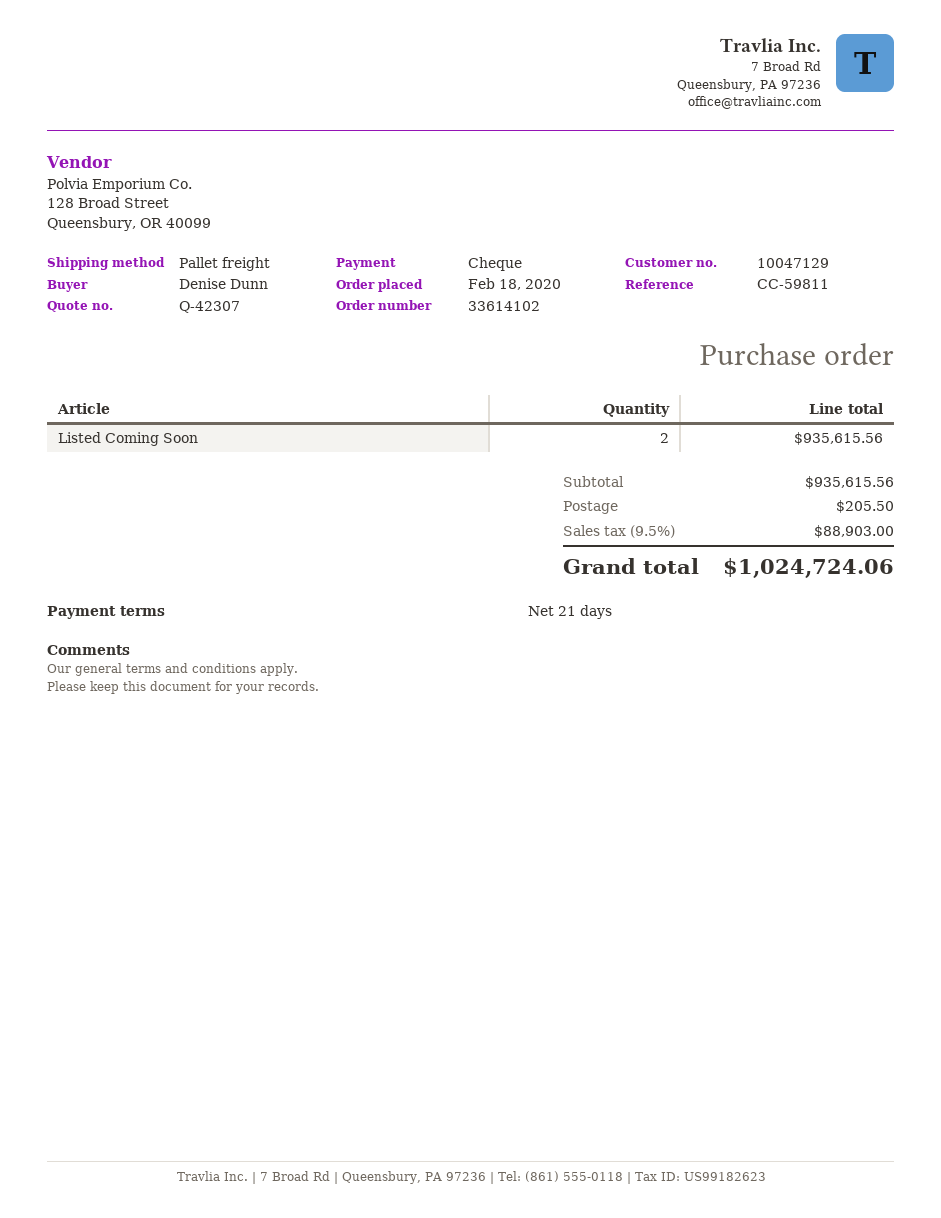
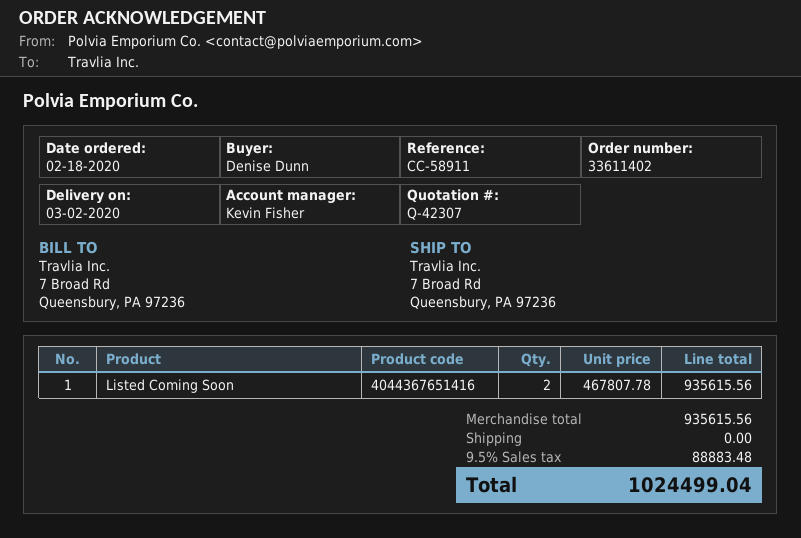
order number: 33614102 -> 33611402
reference: CC-59811 -> CC-58911
shipping: 205.50 -> 0.00
tax: 9.5% = 88903.00 -> 9.5% = 88883.48
total: 1024724.06 -> 1024499.04

